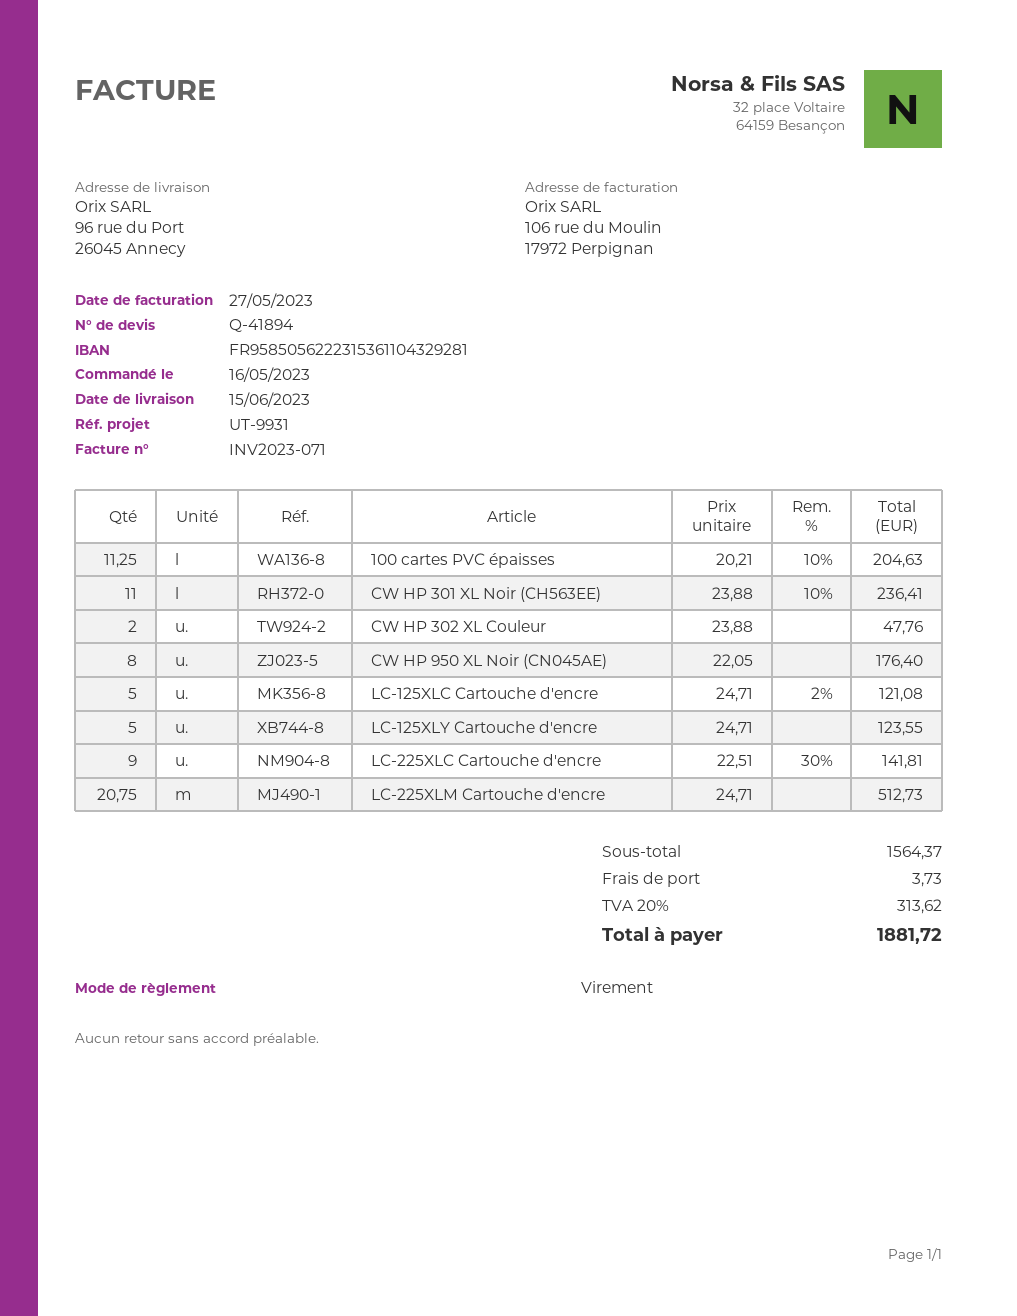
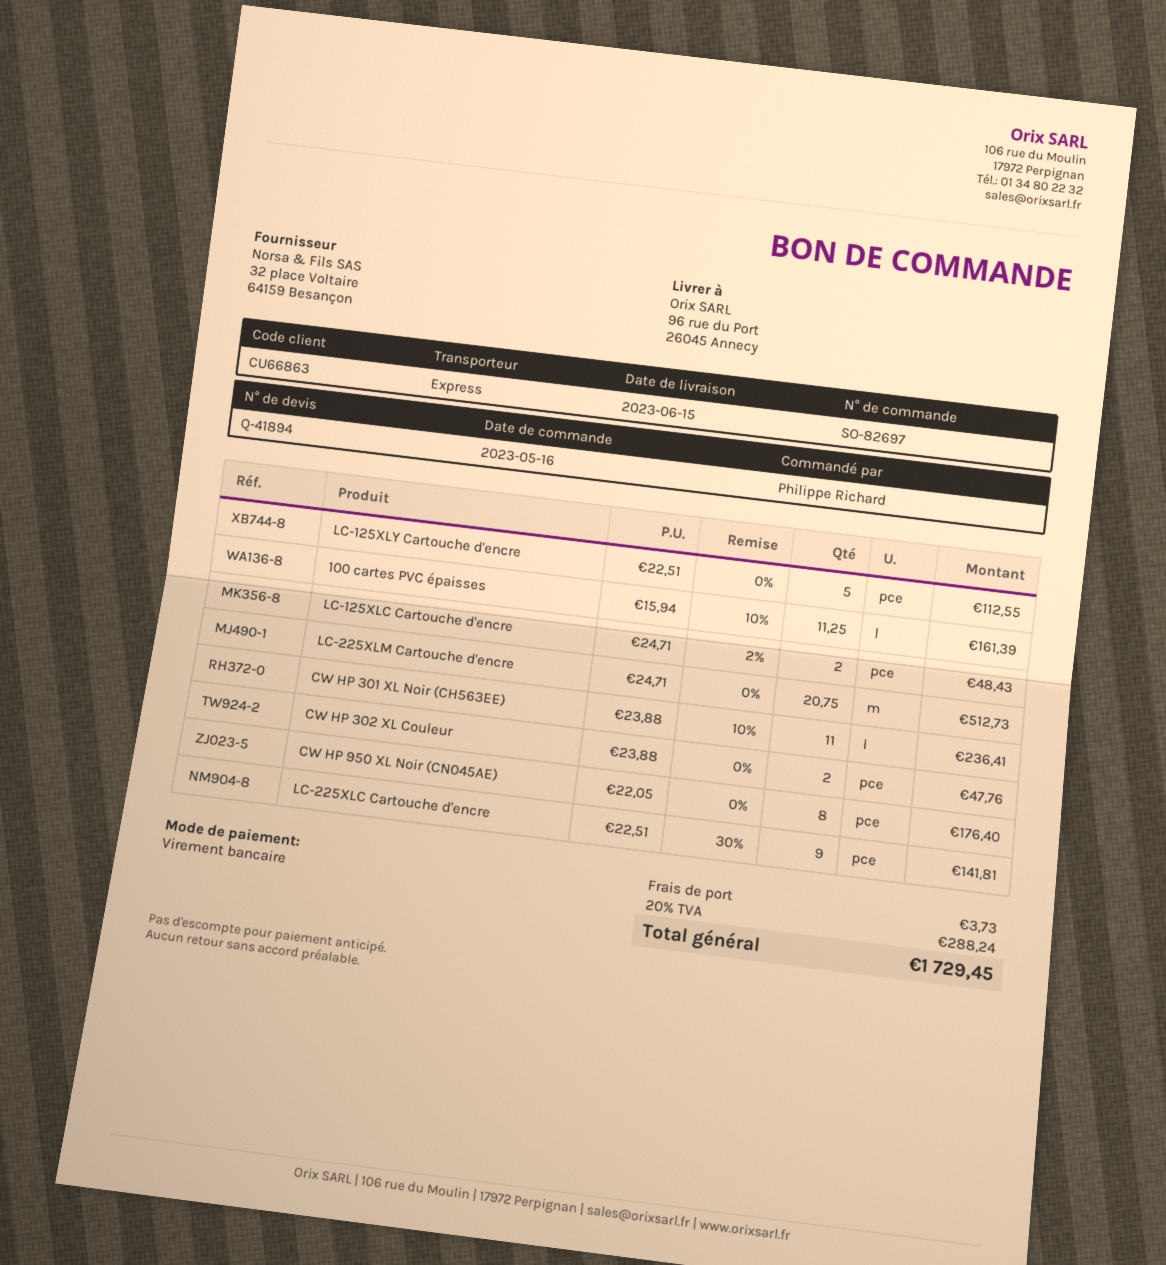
100 cartes PVC épaisses: 11.25 x 20.21 - 10% = 204.63 -> 11.25 x 15.94 - 10% = 161.39
LC-125XLC Cartouche d'encre: 5 x 24.71 - 2% = 121.08 -> 2 x 24.71 - 2% = 48.43
LC-125XLY Cartouche d'encre: 5 x 24.71 = 123.55 -> 5 x 22.51 = 112.55
tax: 20% = 313.62 -> 20% = 288.24
total: 1881.72 -> 1729.45

